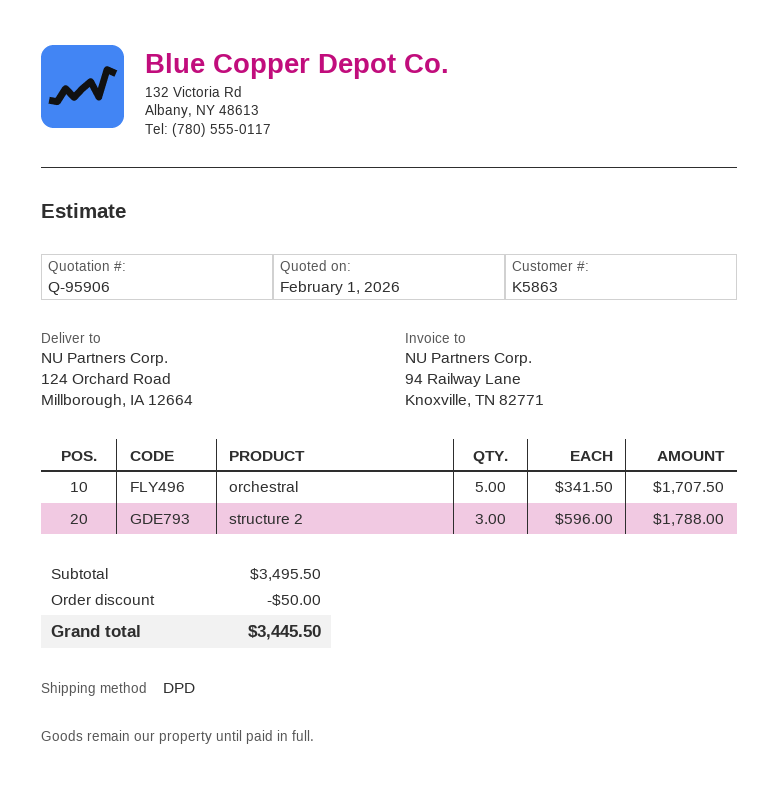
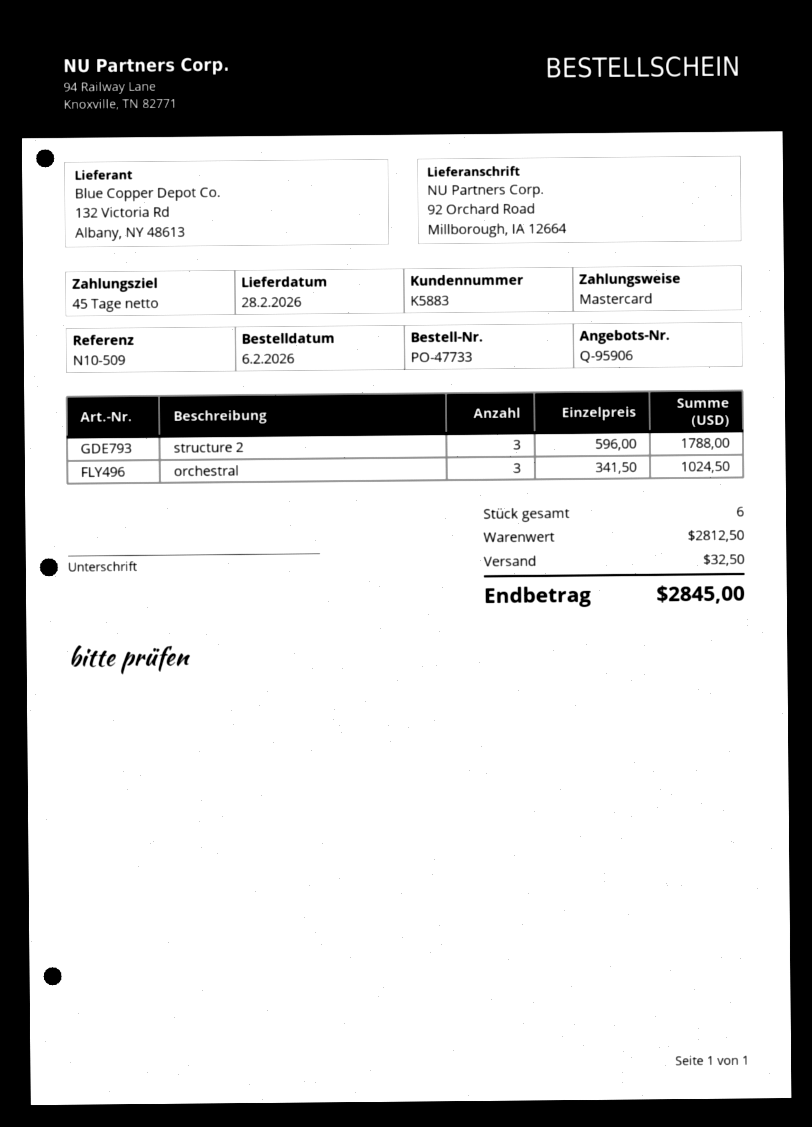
customer number: K5863 -> K5883
ship to: 124 Orchard Road, Millborough, IA 12664 -> 92 Orchard Road, Millborough, IA 12664
orchestral: 5 x 341.50 = 1707.50 -> 3 x 341.50 = 1024.50
subtotal: 3495.50 -> 2812.50
discount: 50.00 -> none
shipping: none -> 32.50
total: 3445.50 -> 2845.00

